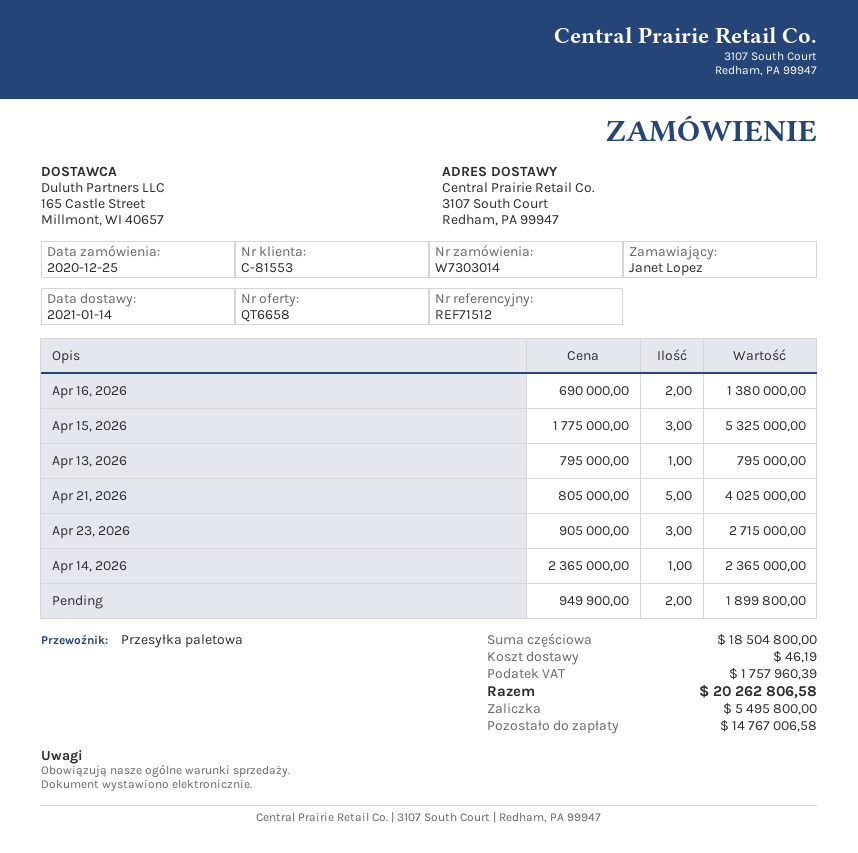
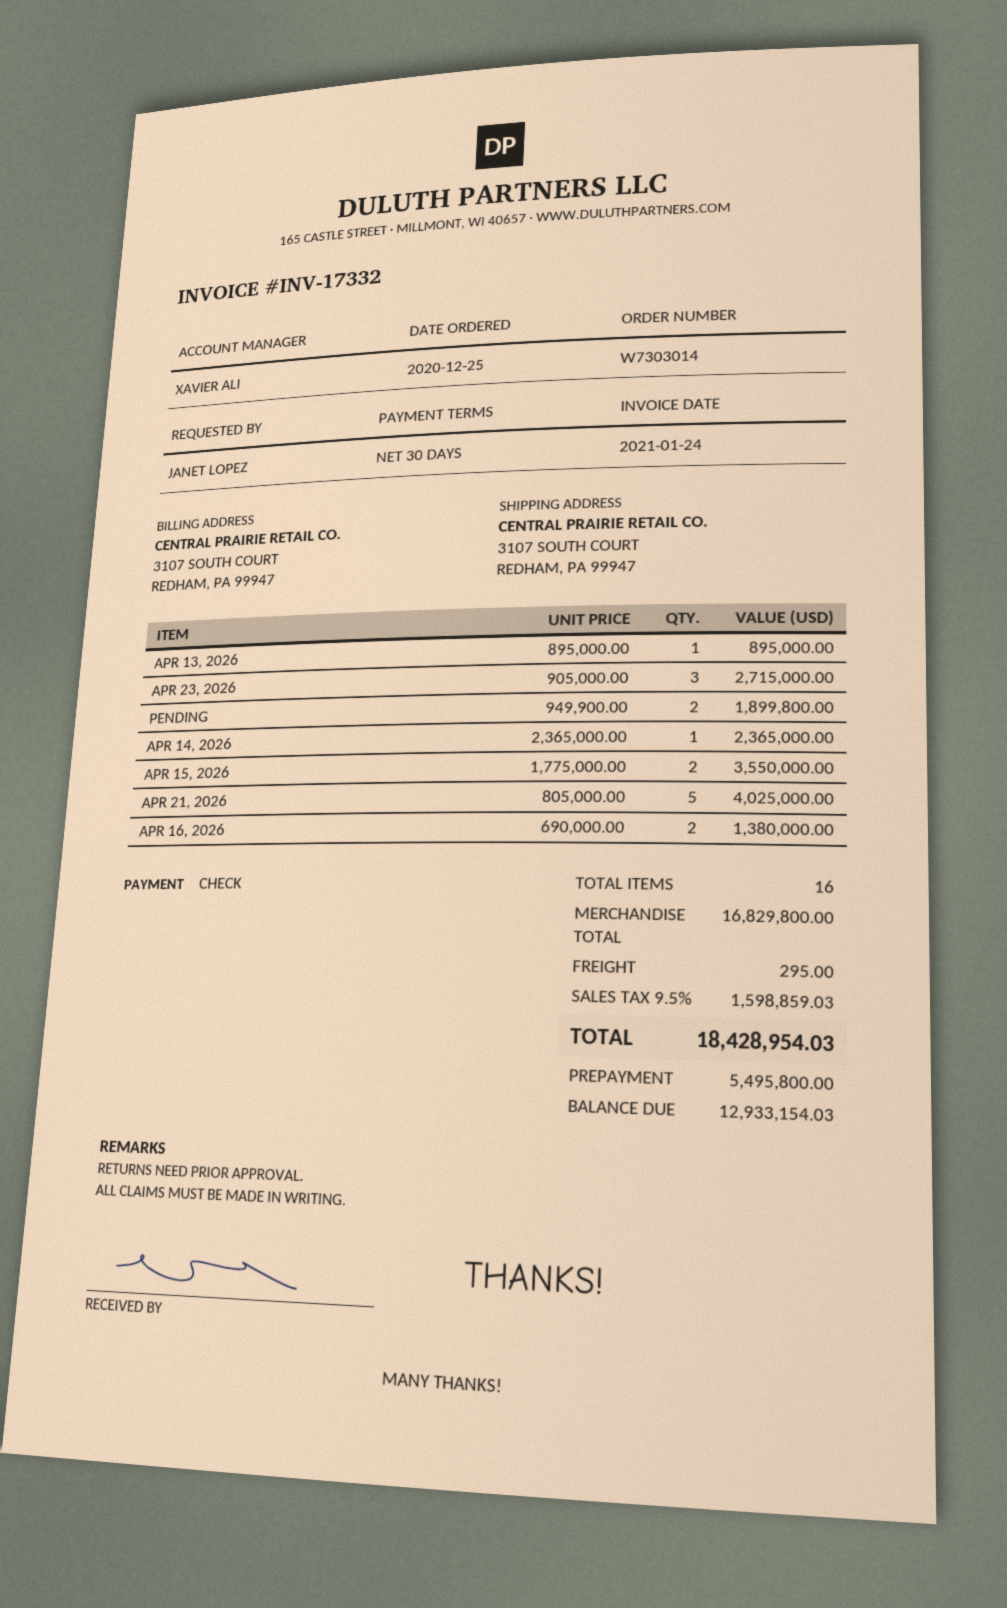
Apr 15, 2026: 3 x 1775000.00 = 5325000.00 -> 2 x 1775000.00 = 3550000.00
Apr 13, 2026: 1 x 795000.00 = 795000.00 -> 1 x 895000.00 = 895000.00
subtotal: 18504800.00 -> 16829800.00
shipping: 46.19 -> 295.00
tax: 1757960.39 -> 1598859.03
total: 20262806.58 -> 18428954.03
balance: 14767006.58 -> 12933154.03

